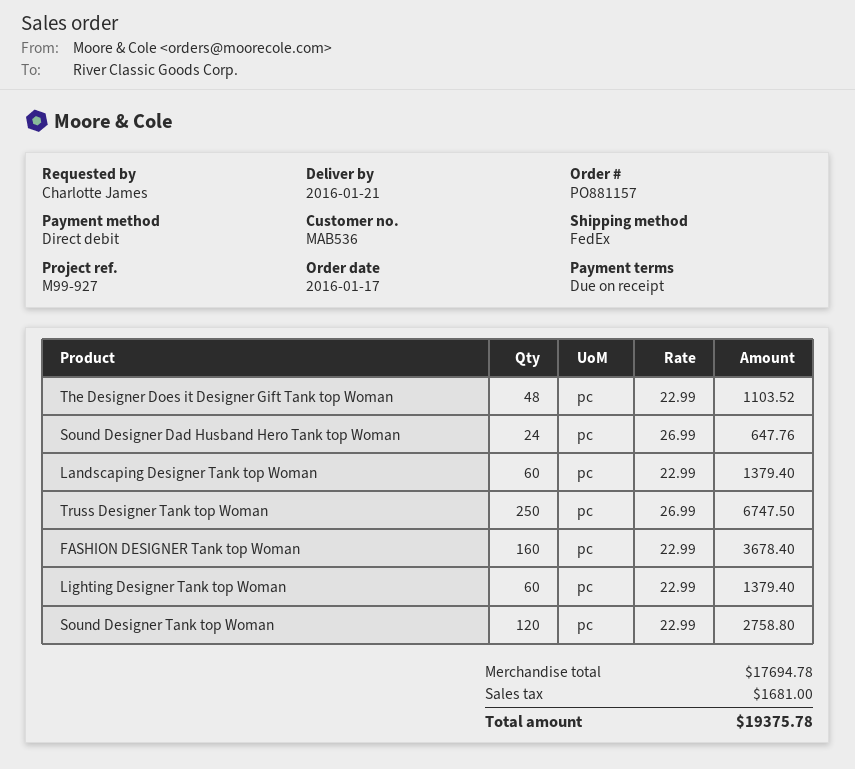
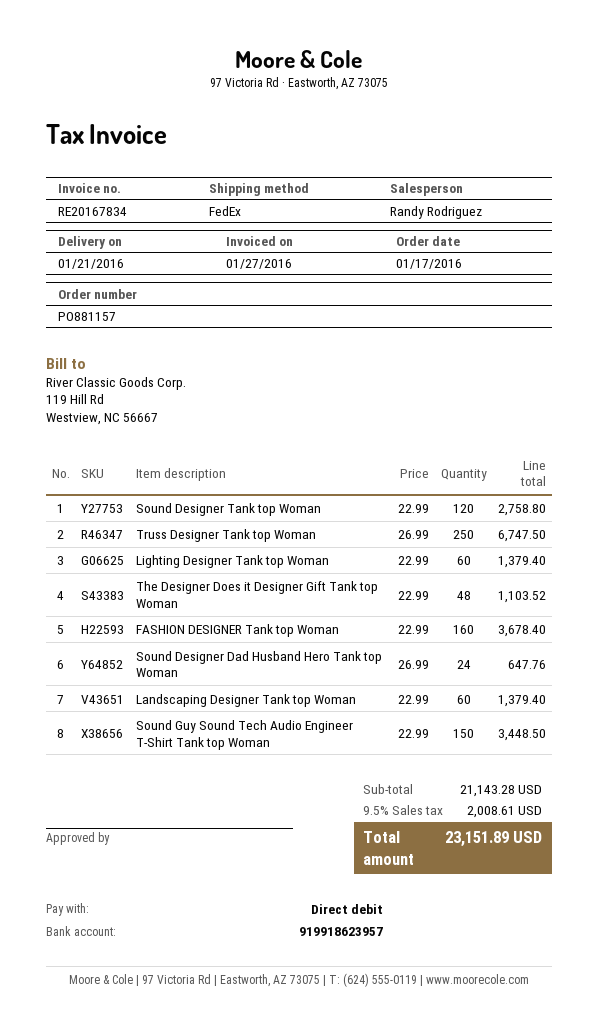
Sound Guy Sound Tech Audio Engineer T-Shirt Tank top Woman: none -> 150 x 22.99 = 3448.50
subtotal: 17694.78 -> 21143.28
tax: 1681.00 -> 2008.61
total: 19375.78 -> 23151.89

